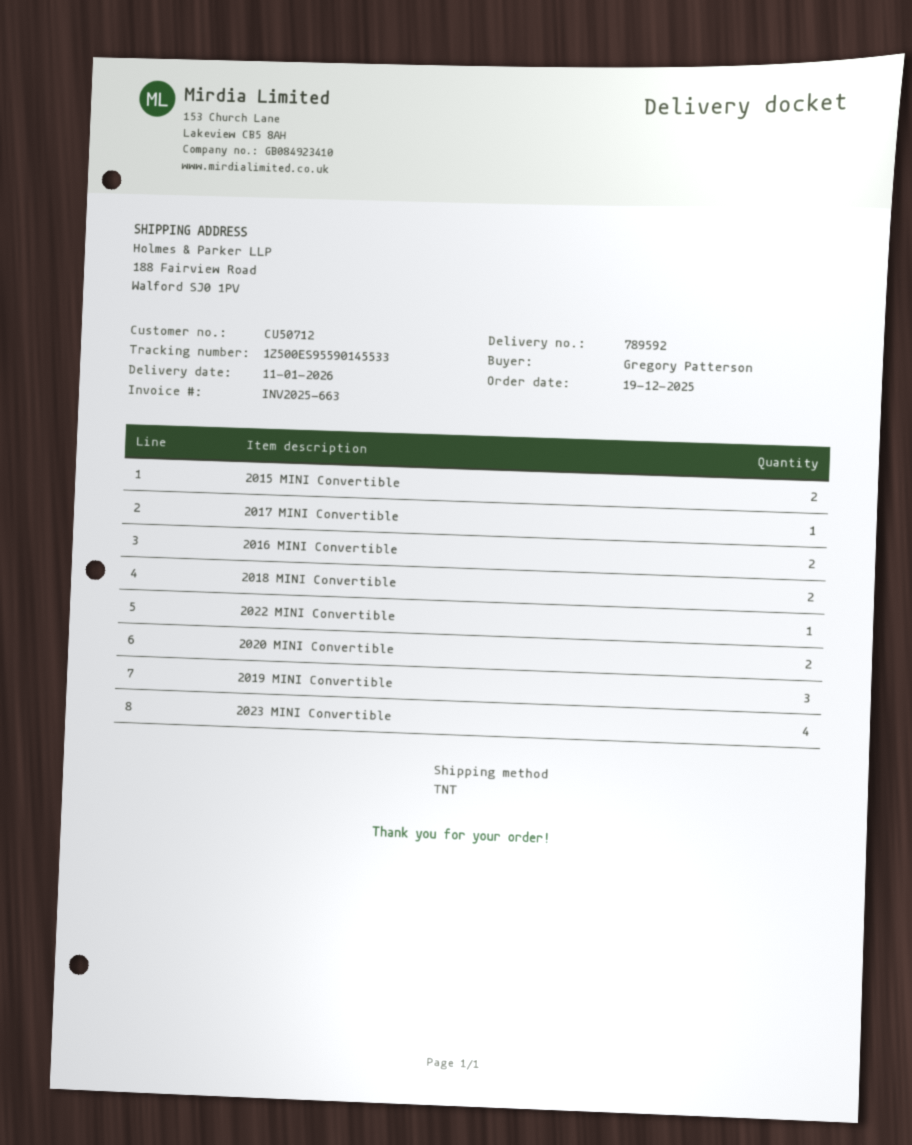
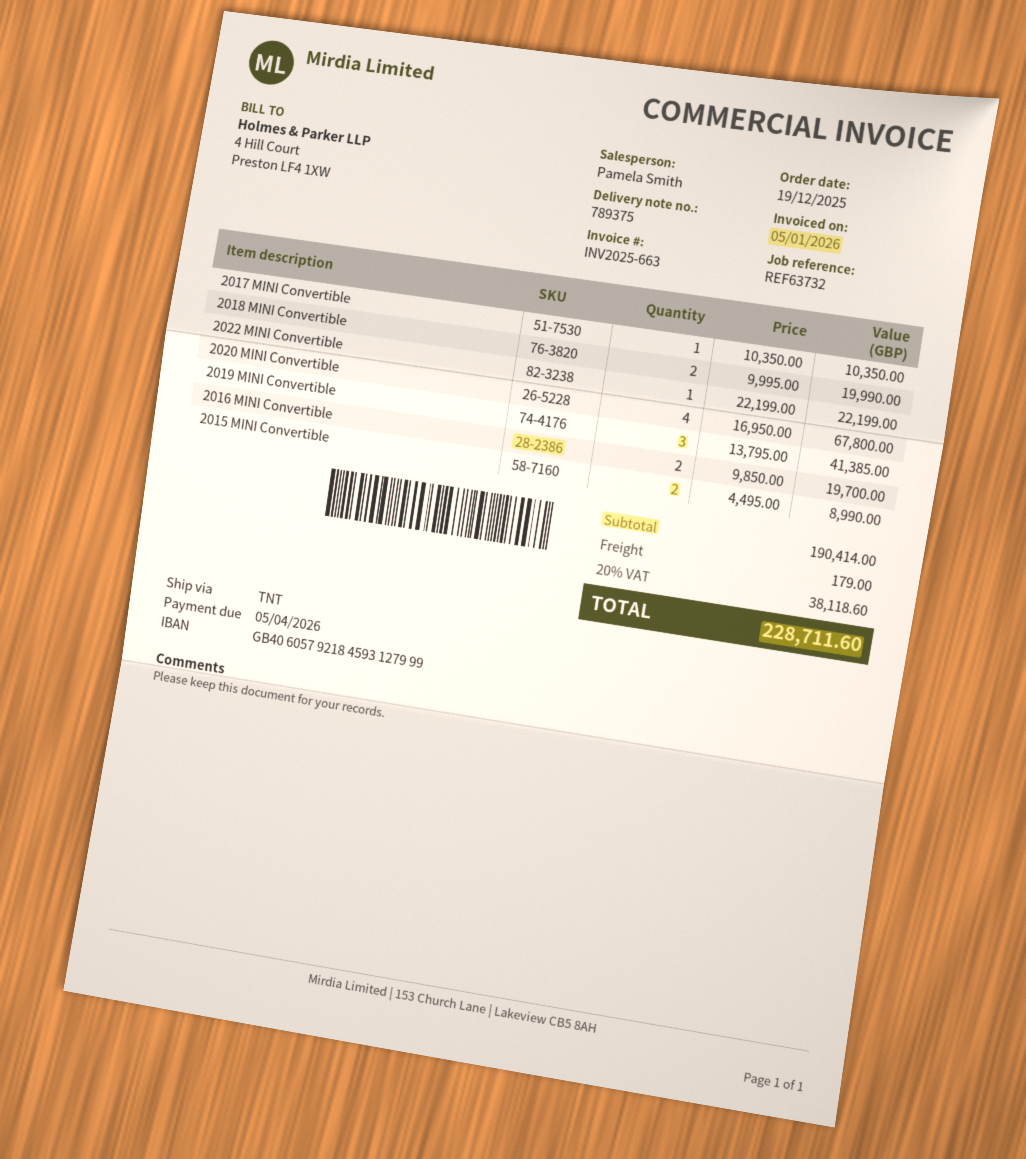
delivery note number: 789592 -> 789375
2020 MINI Convertible: 2 -> 4
2023 MINI Convertible: 4 -> none

